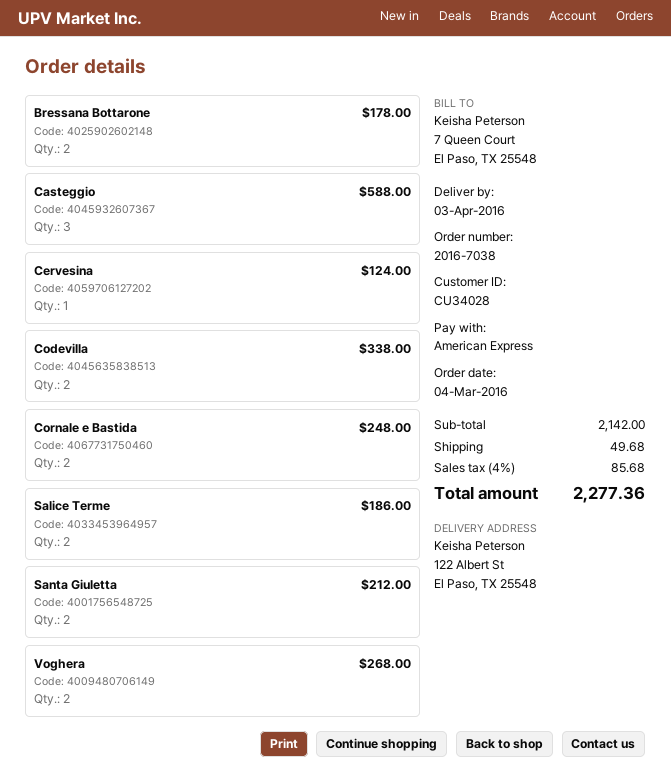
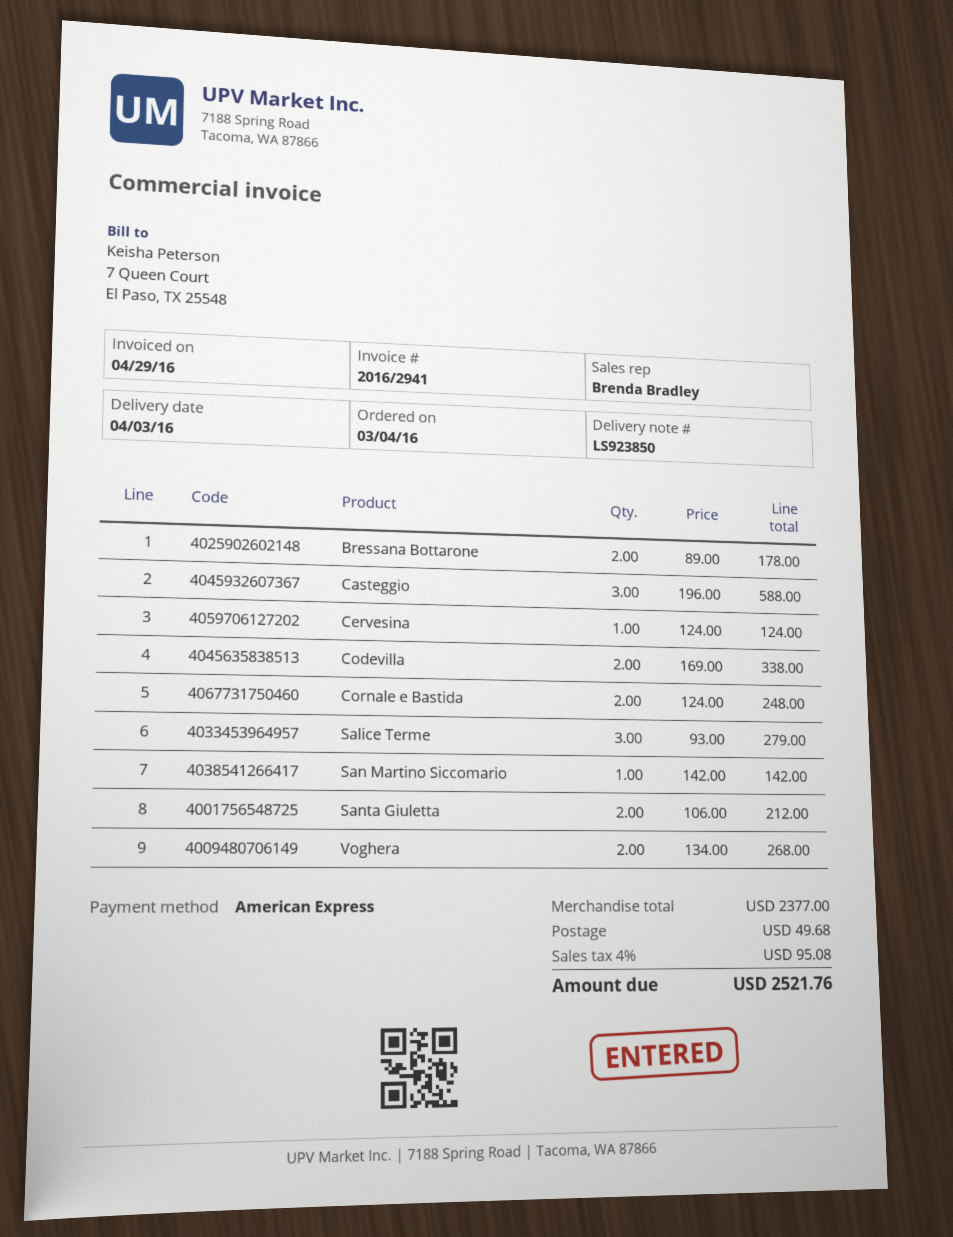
Salice Terme: 2 for 186.00 -> 3 for 279.00
San Martino Siccomario: none -> 1 for 142.00
subtotal: 2142.00 -> 2377.00
tax: 4% = 85.68 -> 4% = 95.08
total: 2277.36 -> 2521.76

